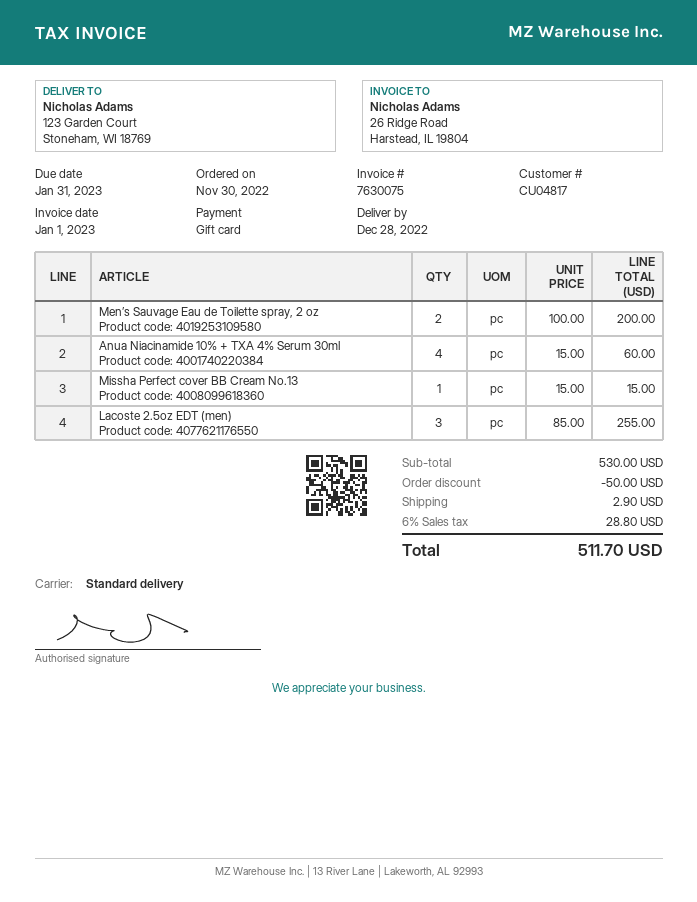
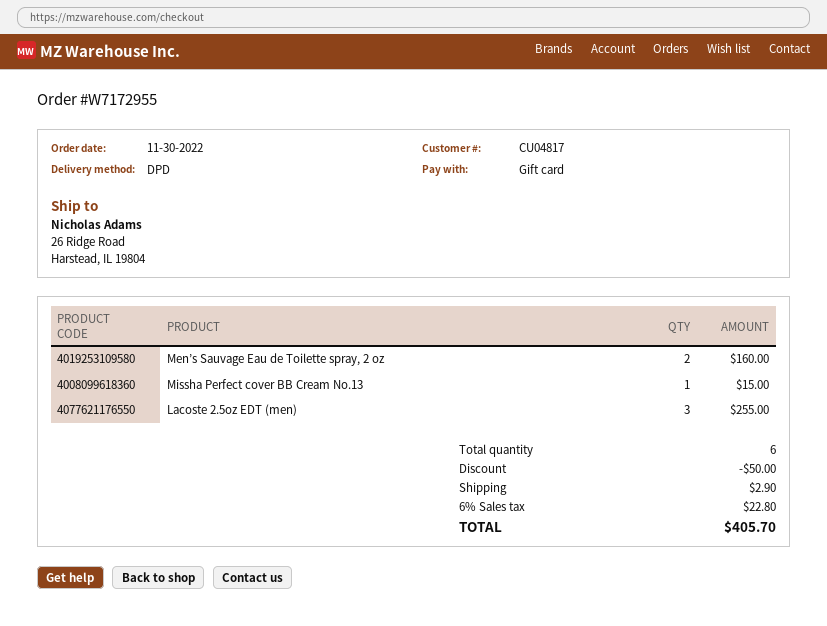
shipping method: standard -> DPD
ship to: 123 Garden Court, Stoneham, WI 18769 -> 26 Ridge Road, Harstead, IL 19804
Men’s Sauvage Eau de Toilette spray, 2 oz: 2 for 200.00 -> 2 for 160.00
Anua Niacinamide 10% + TXA 4% Serum 30ml: 4 for 60.00 -> none
tax: 6% = 28.80 -> 6% = 22.80
total: 511.70 -> 405.70

